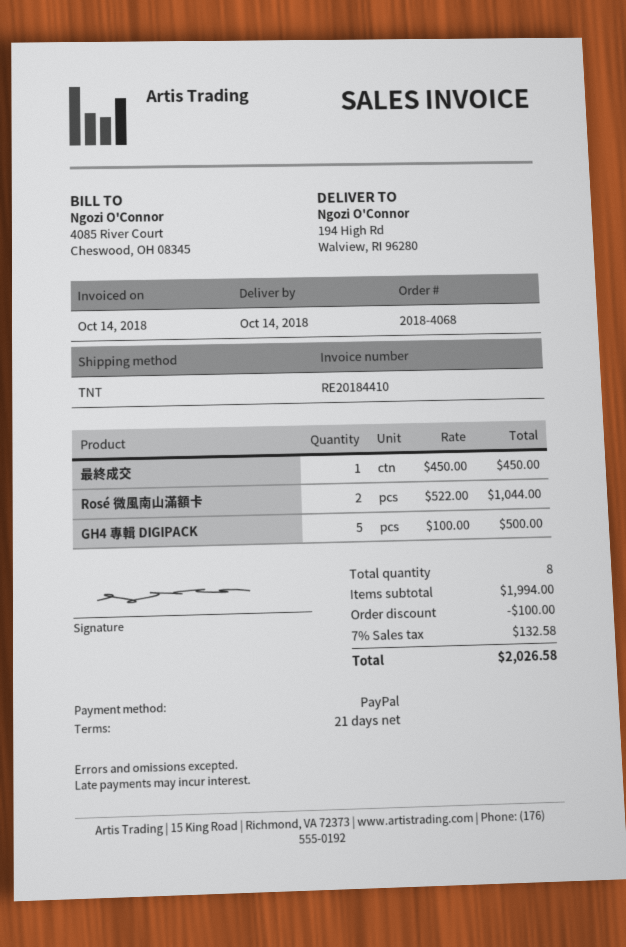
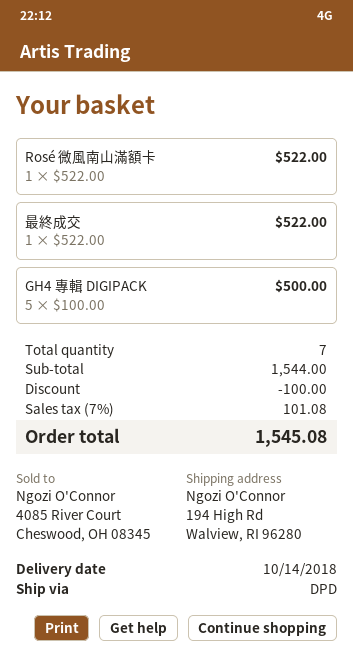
shipping method: TNT -> DPD
最終成交: 1 x 450.00 = 450.00 -> 1 x 522.00 = 522.00
Rosé 微風南山滿額卡: 2 x 522.00 = 1044.00 -> 1 x 522.00 = 522.00
total quantity: 8 -> 7
subtotal: 1994.00 -> 1544.00
tax: 7% = 132.58 -> 7% = 101.08
total: 2026.58 -> 1545.08

